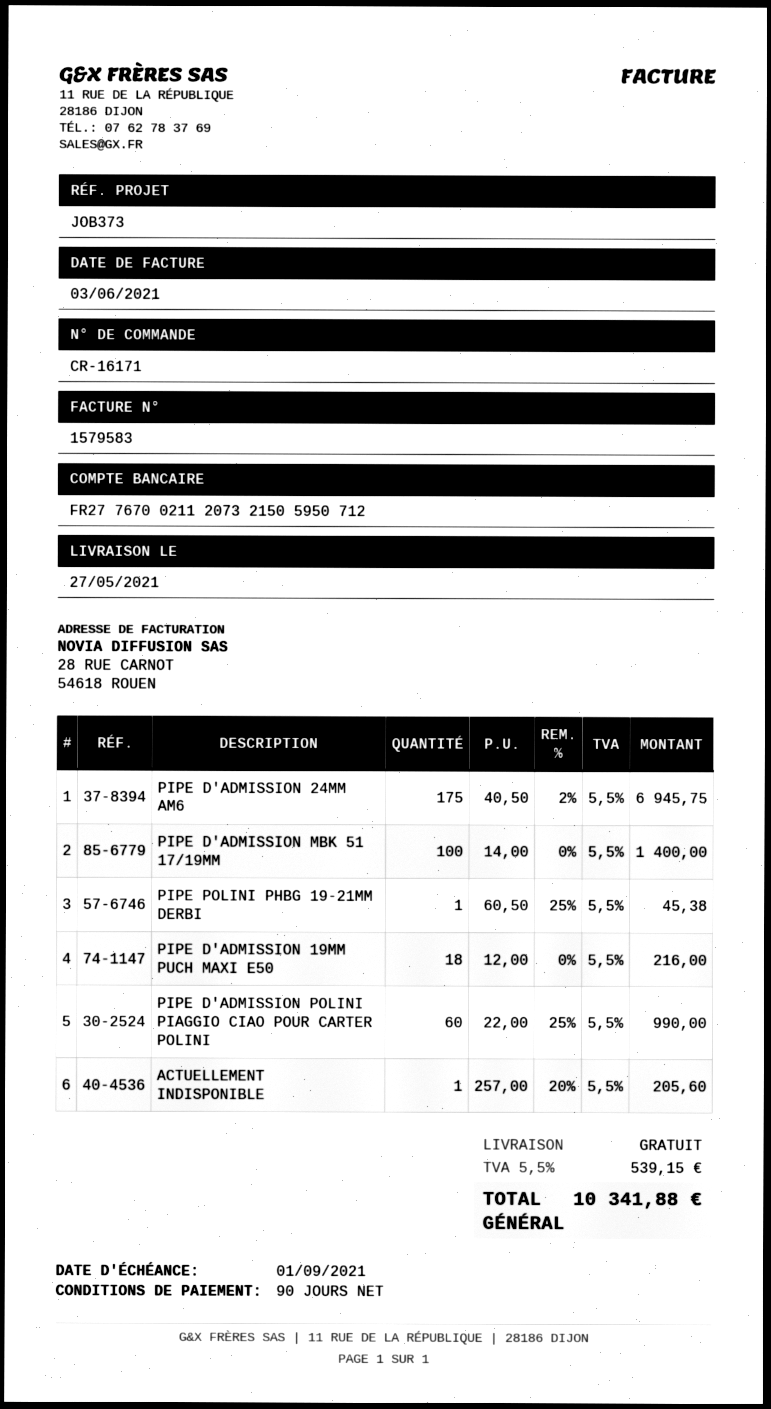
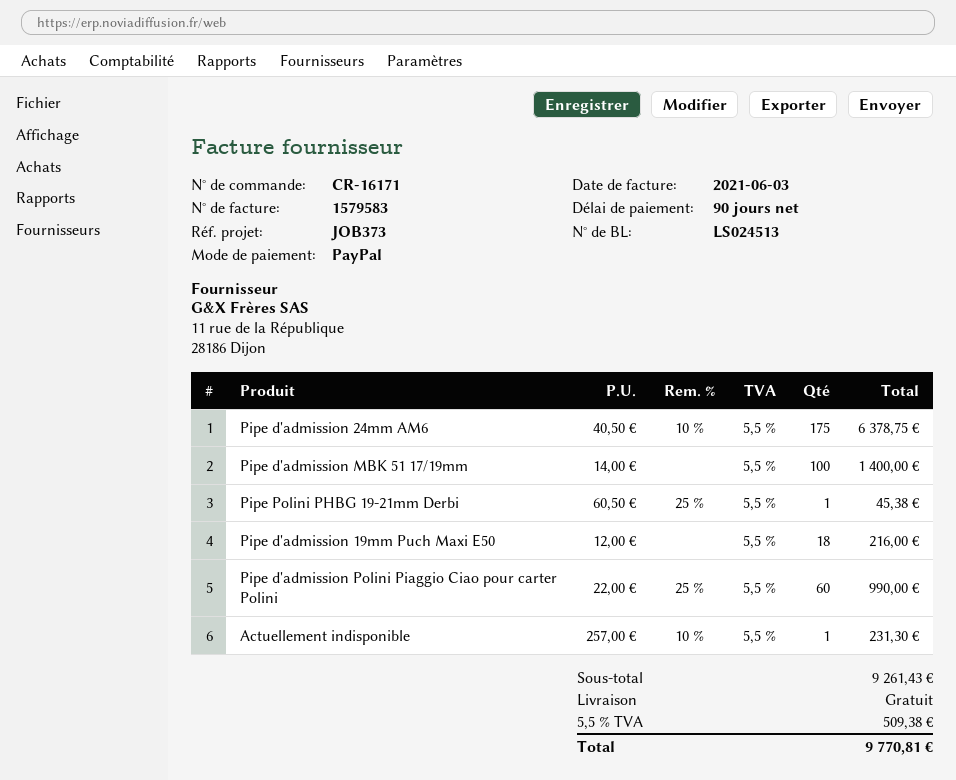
PIPE D'ADMISSION 24MM AM6: 175 x 40.50 - 2% = 6945.75 -> 175 x 40.50 - 10% = 6378.75
ACTUELLEMENT INDISPONIBLE: 1 x 257.00 - 20% = 205.60 -> 1 x 257.00 - 10% = 231.30
tax: 5.5% = 539.15 -> 5.5% = 509.38
total: 10341.88 -> 9770.81

